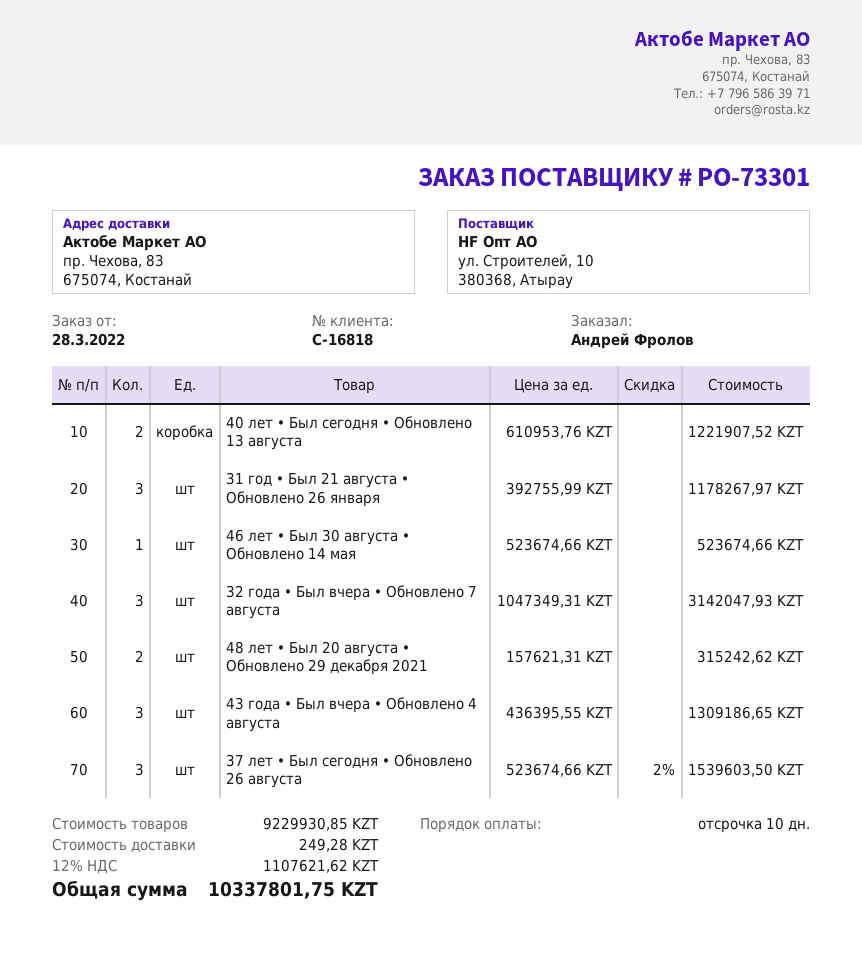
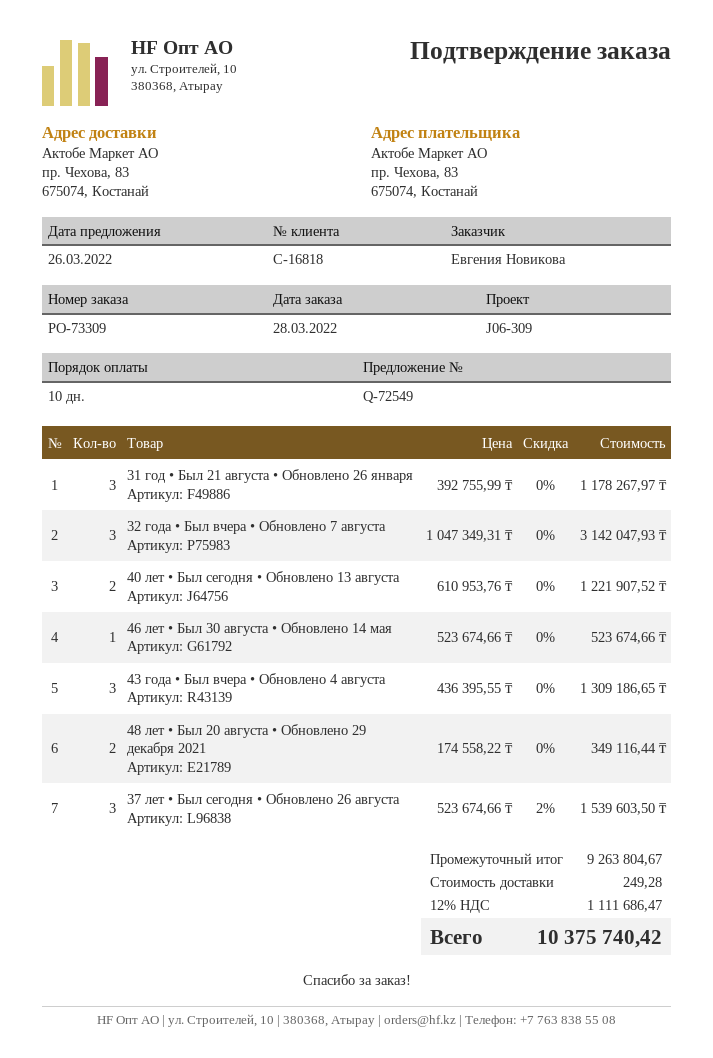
order number: PO-73301 -> PO-73309
ordered by: Андрей Фролов -> Евгения Новикова
48 лет • Был 20 августа • Обновлено 29 декабря 2021: 2 x 157621.31 = 315242.62 -> 2 x 174558.22 = 349116.44
subtotal: 9229930.85 -> 9263804.67
tax: 12% = 1107621.62 -> 12% = 1111686.47
total: 10337801.75 -> 10375740.42

